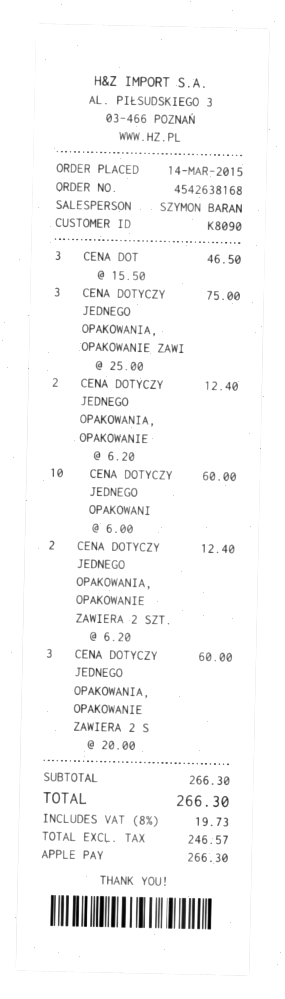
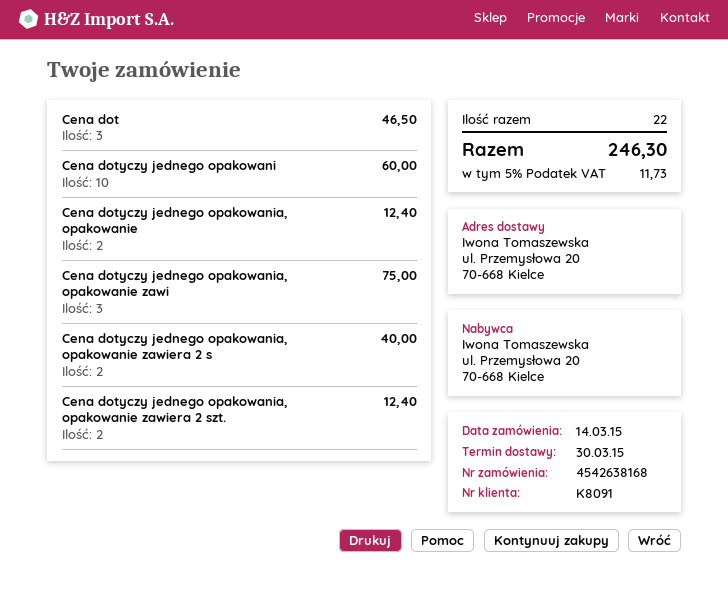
customer number: K8090 -> K8091
CENA DOTYCZY JEDNEGO OPAKOWANIA, OPAKOWANIE ZAWIERA 2 S: 3 for 60.00 -> 2 for 40.00
tax: 8% = 19.73 -> 5% = 11.73
total: 266.30 -> 246.30

